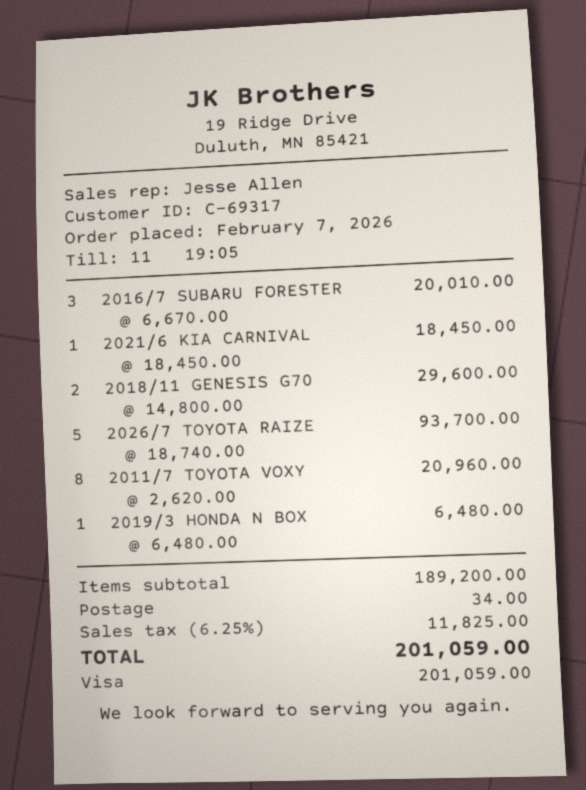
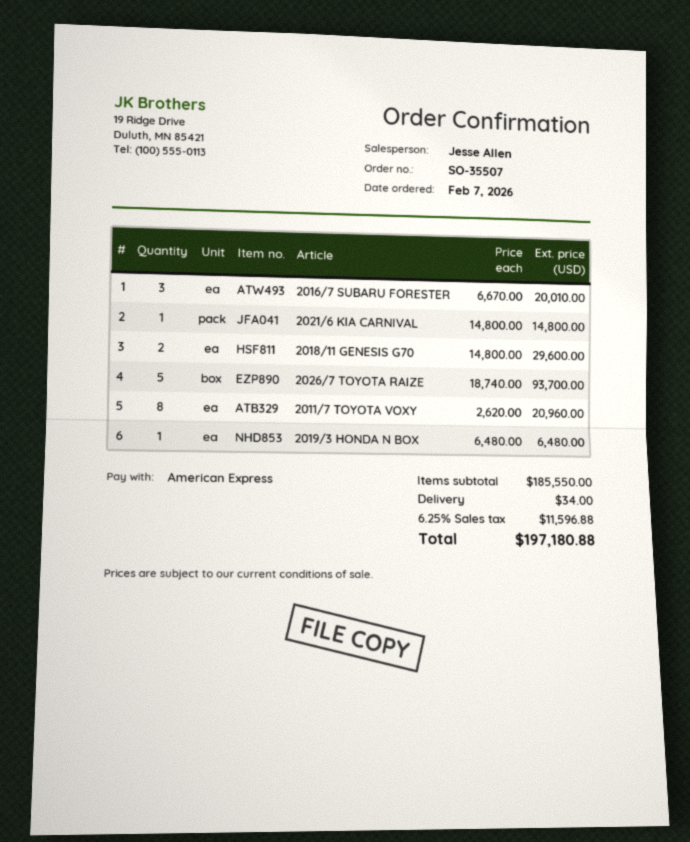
payment method: Visa -> American Express
2021/6 KIA CARNIVAL: 1 x 18450.00 = 18450.00 -> 1 x 14800.00 = 14800.00
subtotal: 189200.00 -> 185550.00
tax: 6.25% = 11825.00 -> 6.25% = 11596.88
total: 201059.00 -> 197180.88

